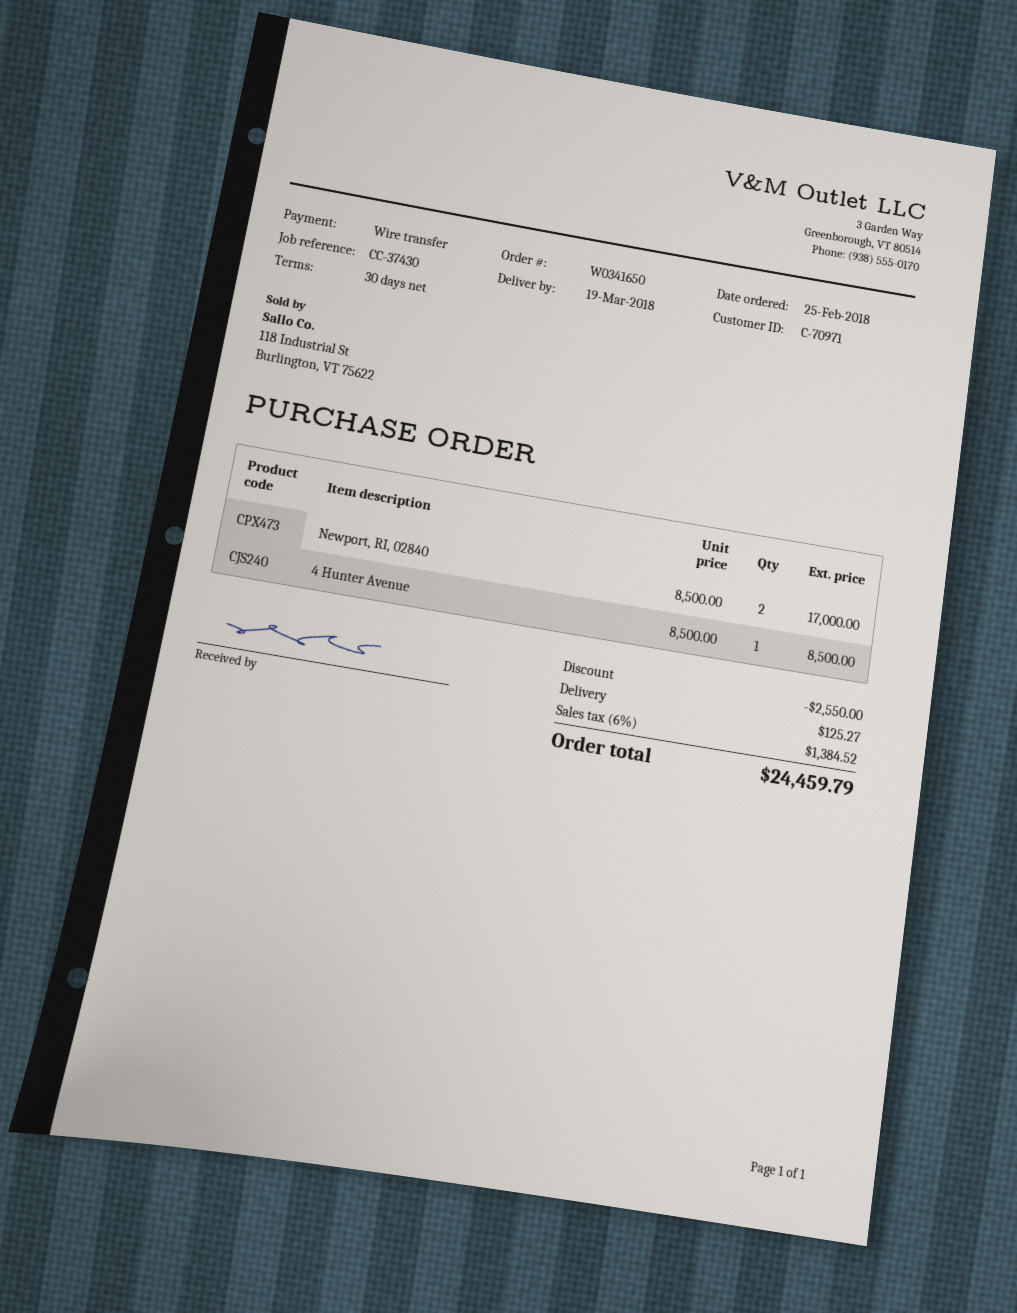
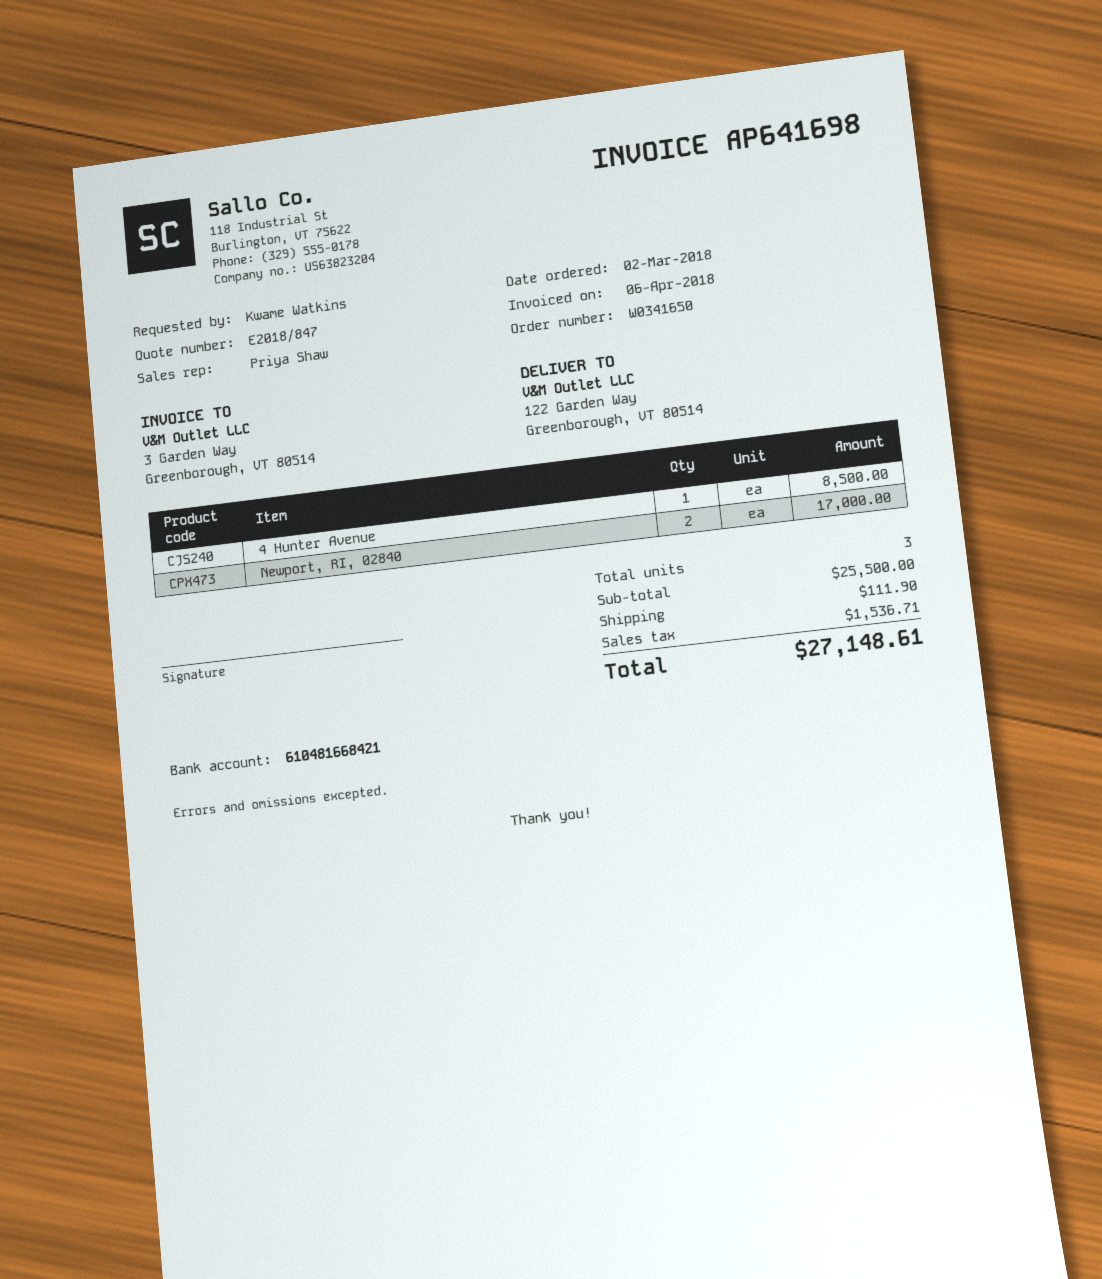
order date: 2018-02-25 -> 2018-03-02
discount: 2550.00 -> none
shipping: 125.27 -> 111.90
tax: 1384.52 -> 1536.71
total: 24459.79 -> 27148.61

